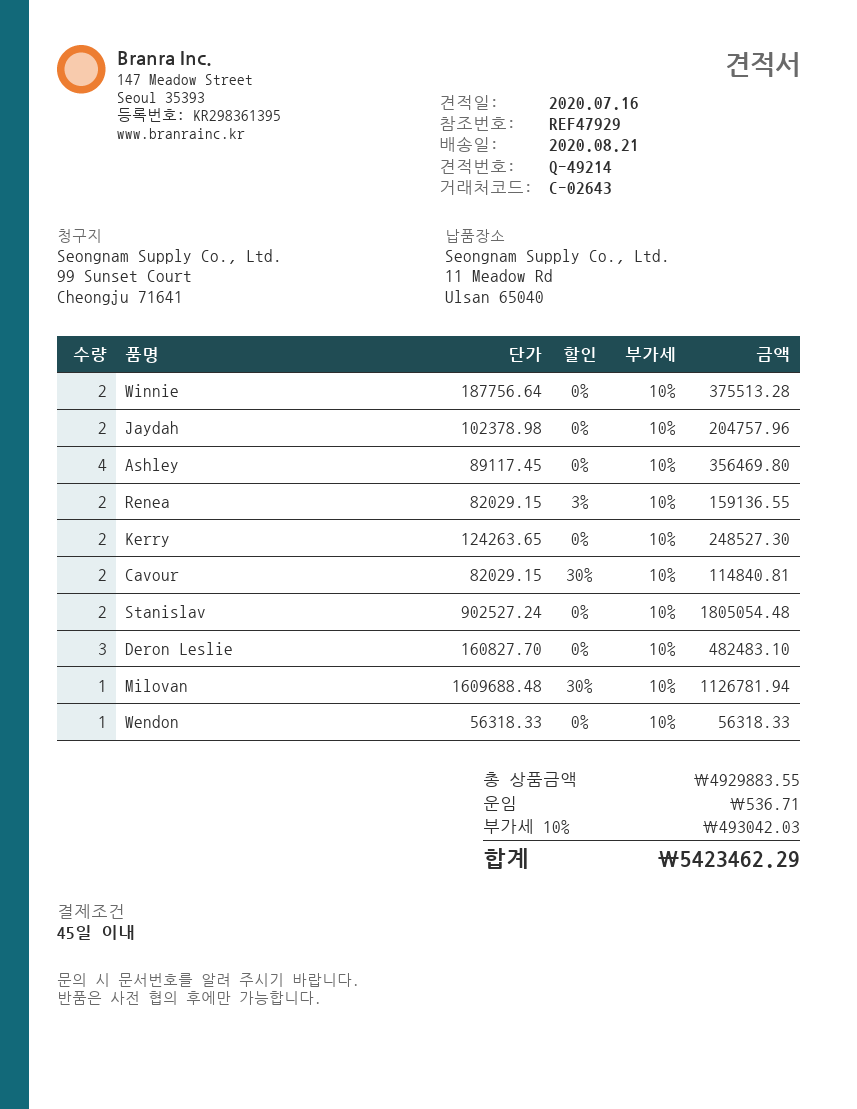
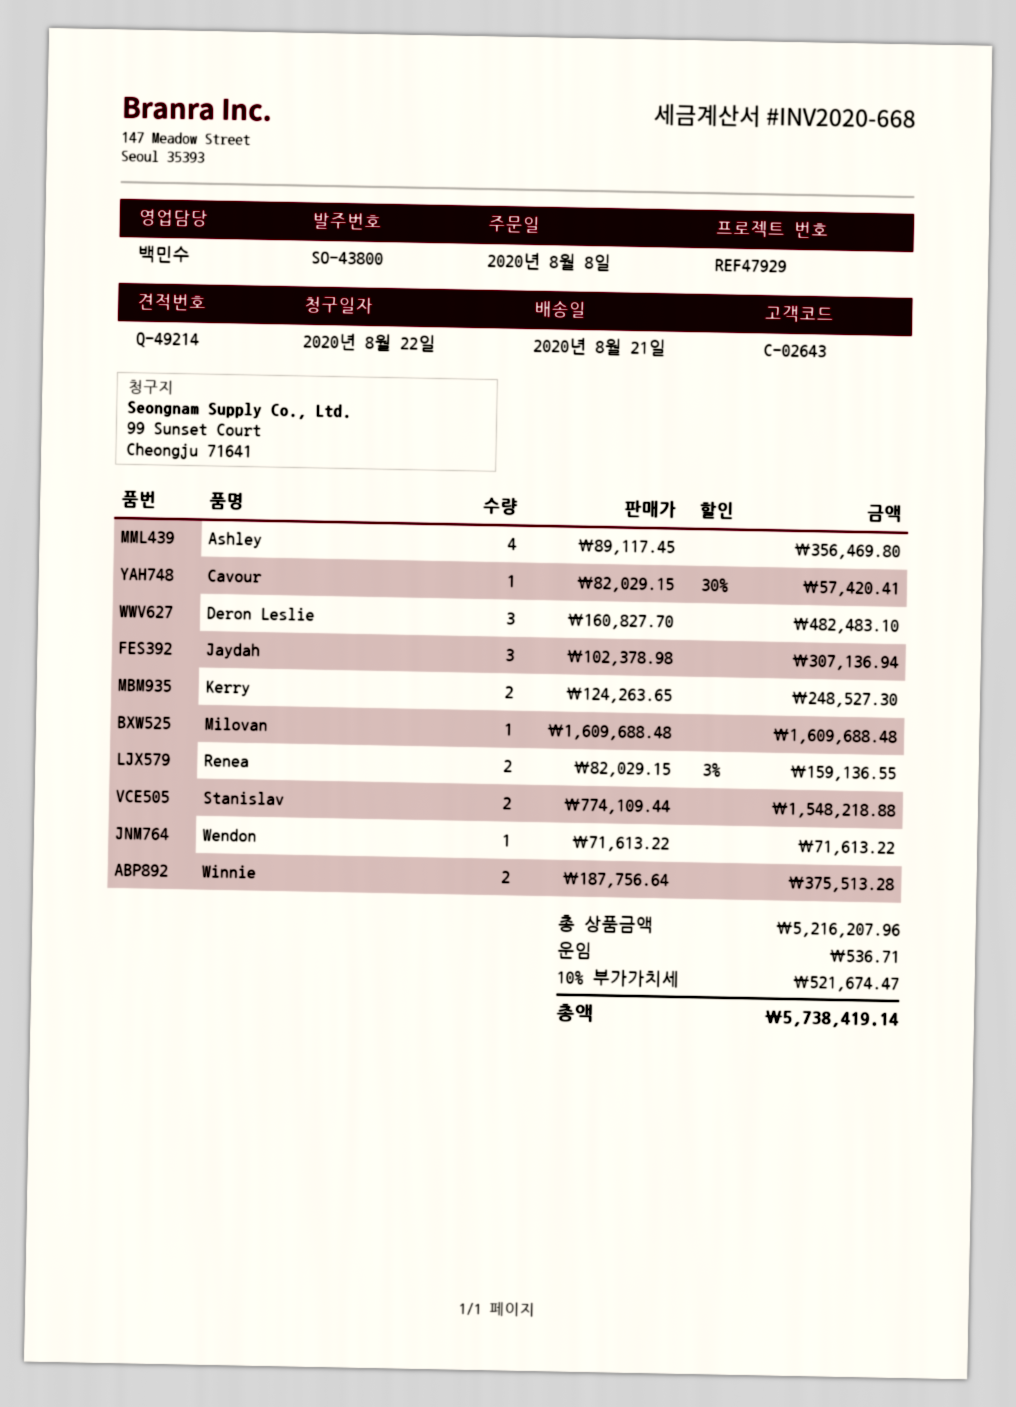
Jaydah: 2 x 102378.98 = 204757.96 -> 3 x 102378.98 = 307136.94
Cavour: 2 x 82029.15 - 30% = 114840.81 -> 1 x 82029.15 - 30% = 57420.41
Stanislav: 2 x 902527.24 = 1805054.48 -> 2 x 774109.44 = 1548218.88
Milovan: 1 x 1609688.48 - 30% = 1126781.94 -> 1 x 1609688.48 = 1609688.48
Wendon: 1 x 56318.33 = 56318.33 -> 1 x 71613.22 = 71613.22
subtotal: 4929883.55 -> 5216207.96
tax: 10% = 493042.03 -> 10% = 521674.47
total: 5423462.29 -> 5738419.14

